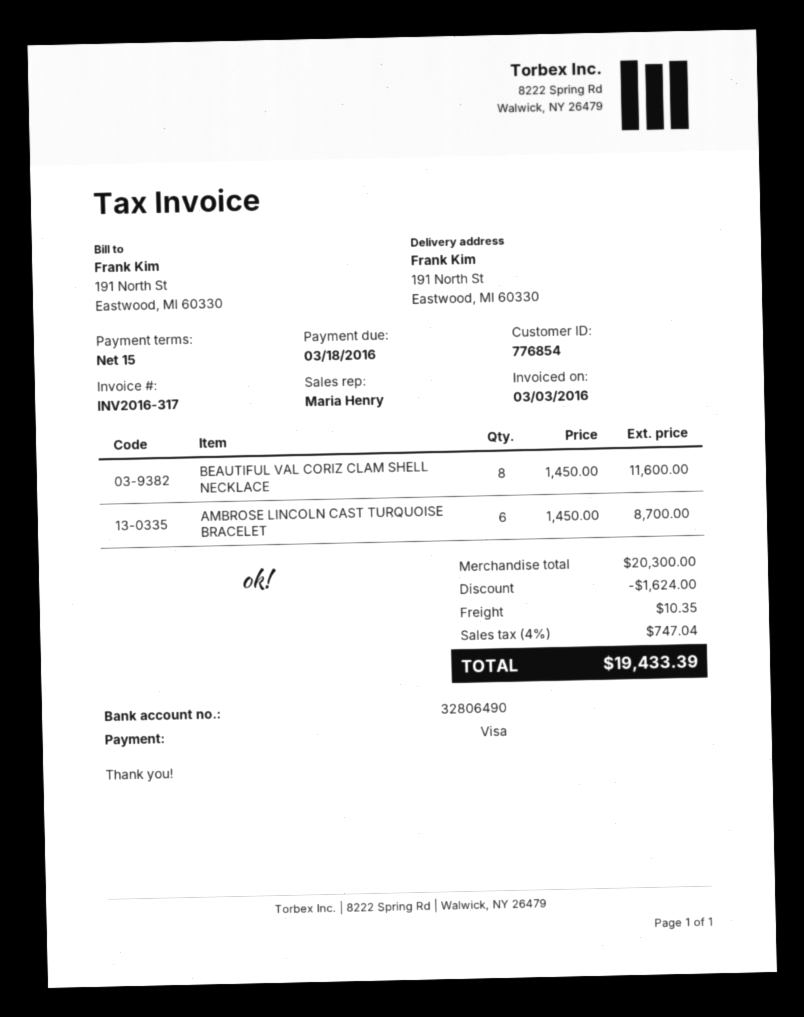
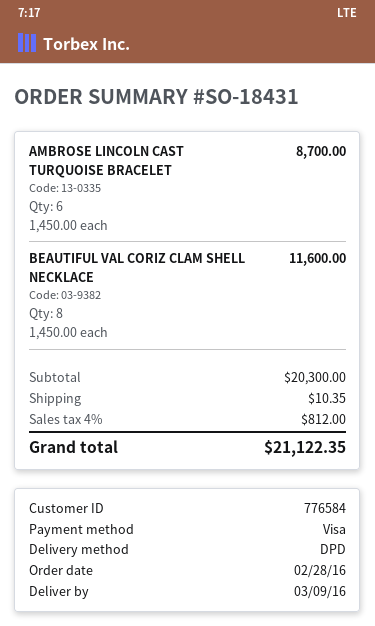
customer number: 776854 -> 776584
discount: 1624.00 -> none
tax: 4% = 747.04 -> 4% = 812.00
total: 19433.39 -> 21122.35

